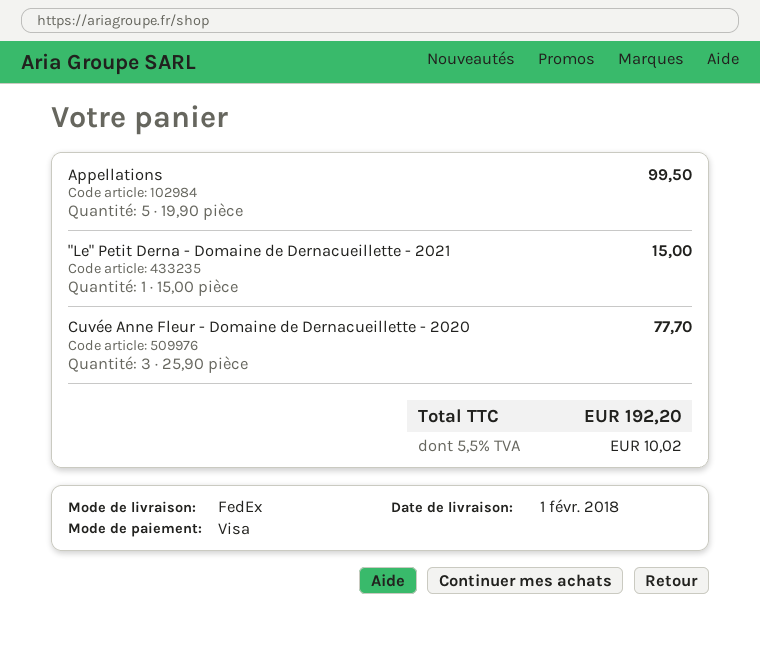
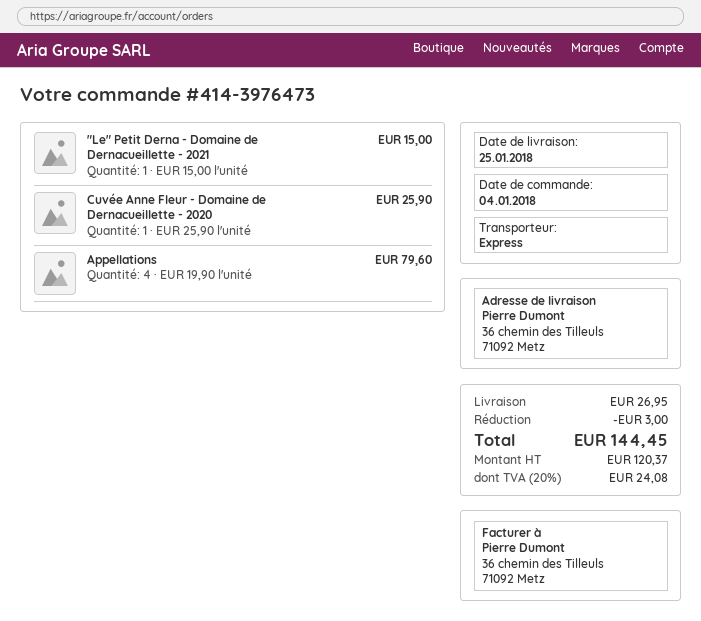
delivery date: 2018-02-01 -> 2018-01-25
shipping method: FedEx -> express
Appellations: 5 x 19.90 = 99.50 -> 4 x 19.90 = 79.60
Cuvée Anne Fleur - Domaine de Dernacueillette - 2020: 3 x 25.90 = 77.70 -> 1 x 25.90 = 25.90
discount: none -> 3.00
shipping: none -> 26.95
tax: 5.5% = 10.02 -> 20% = 24.08
total: 192.20 -> 144.45

